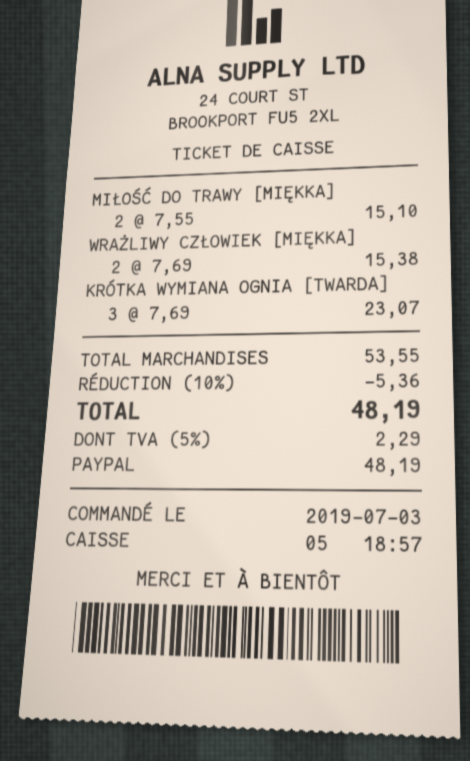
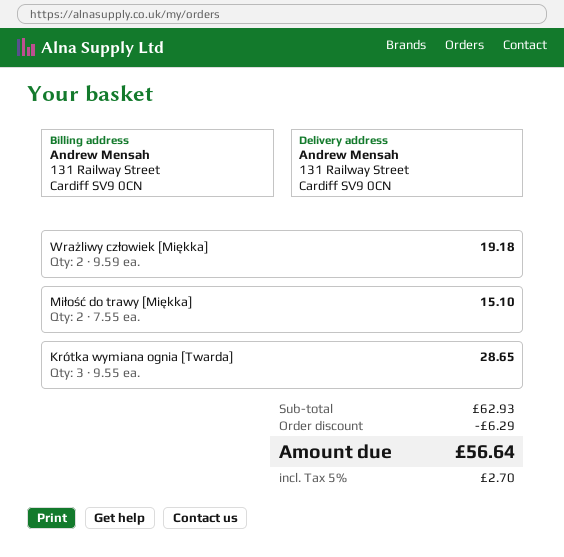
WRAŻLIWY CZŁOWIEK [MIĘKKA]: 2 x 7.69 = 15.38 -> 2 x 9.59 = 19.18
KRÓTKA WYMIANA OGNIA [TWARDA]: 3 x 7.69 = 23.07 -> 3 x 9.55 = 28.65
subtotal: 53.55 -> 62.93
discount: 5.36 -> 6.29
tax: 5% = 2.29 -> 5% = 2.70
total: 48.19 -> 56.64

